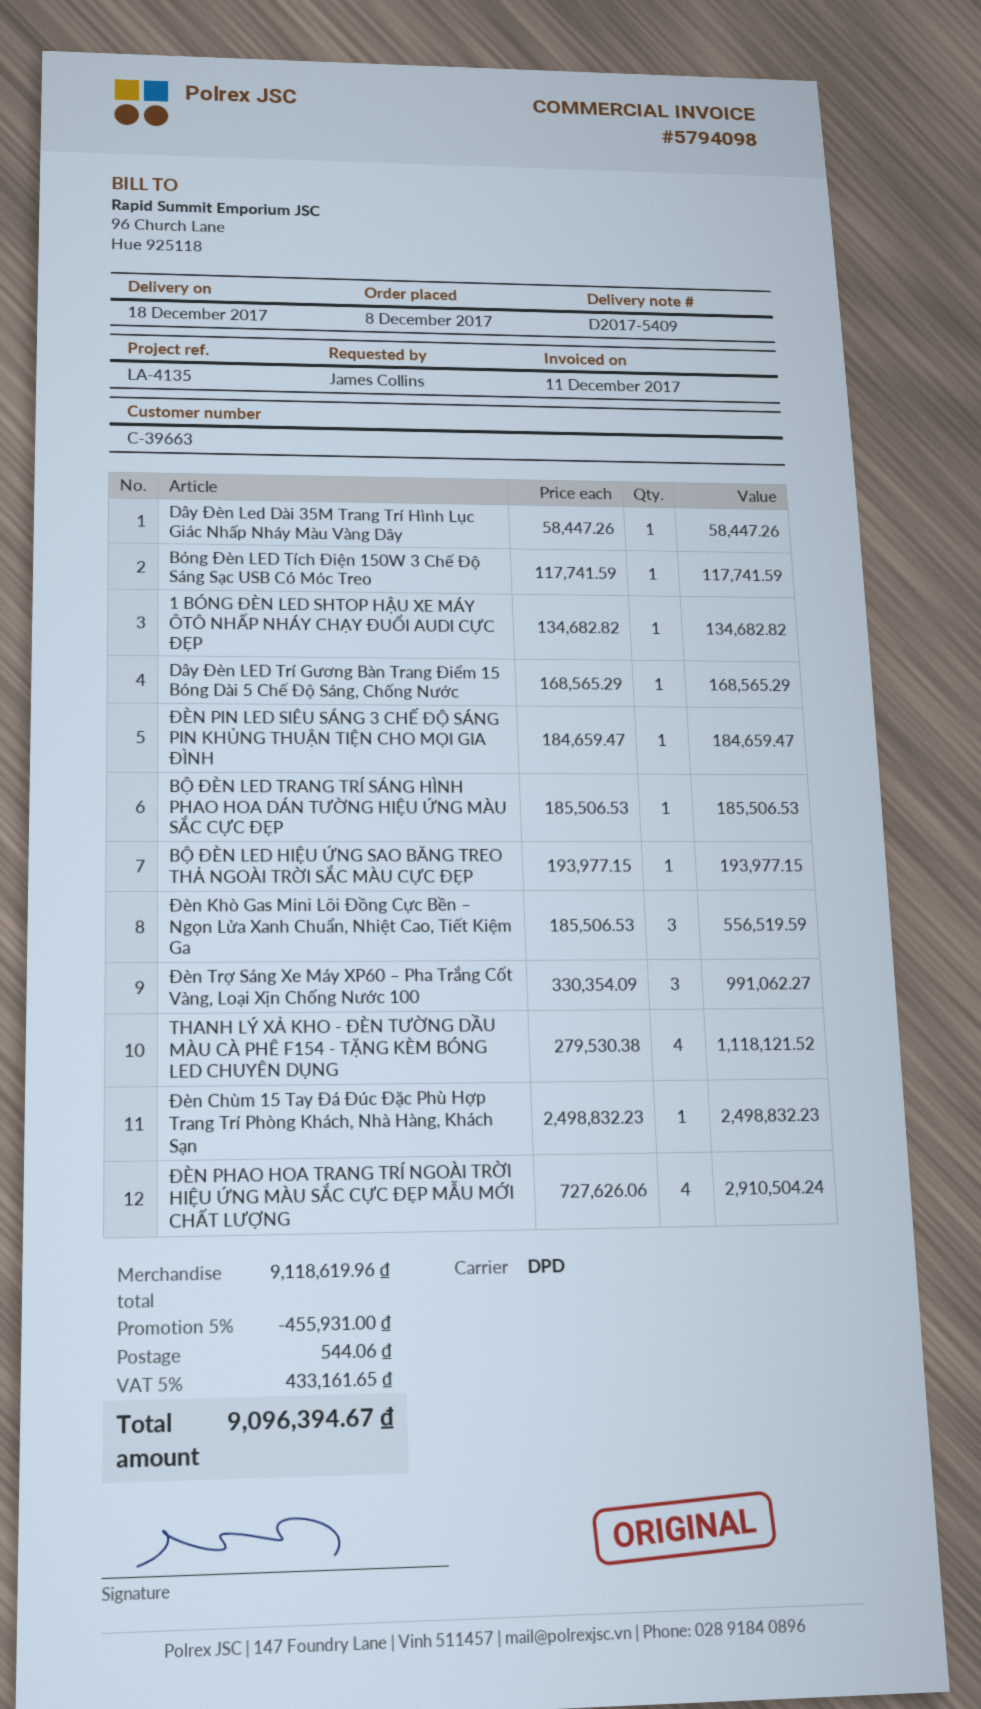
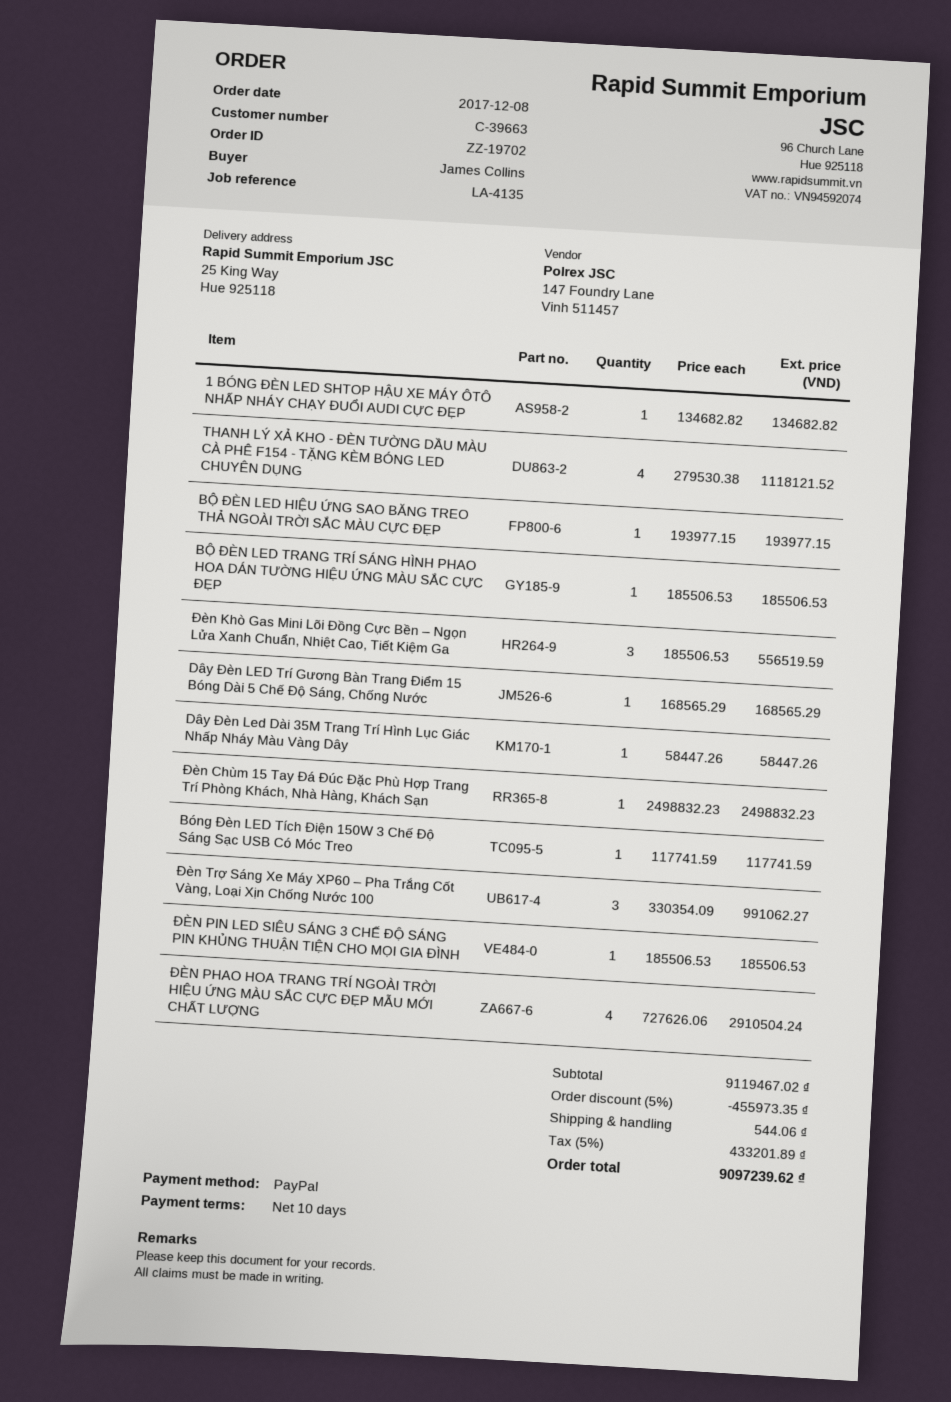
ĐÈN PIN LED SIÊU SÁNG 3 CHẾ ĐỘ SÁNG PIN KHỦNG THUẬN TIỆN CHO MỌI GIA ĐÌNH: 1 x 184659.47 = 184659.47 -> 1 x 185506.53 = 185506.53
subtotal: 9118619.96 -> 9119467.02
discount: 5% = 455931.00 -> 5% = 455973.35
tax: 5% = 433161.65 -> 5% = 433201.89
total: 9096394.67 -> 9097239.62

